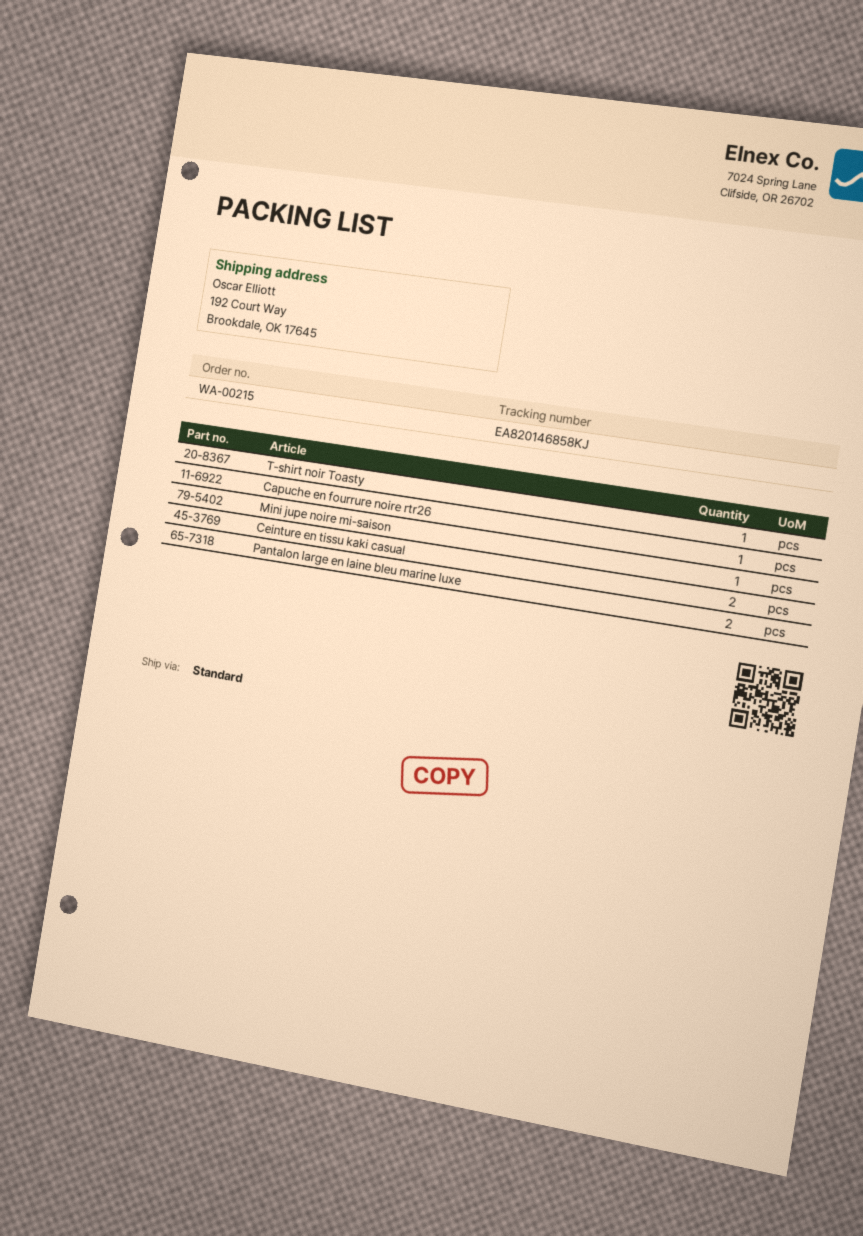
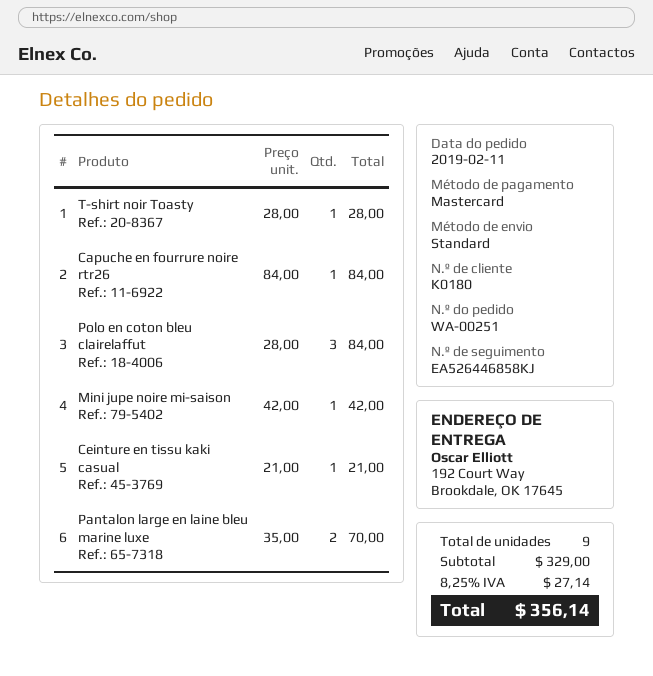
order number: WA-00215 -> WA-00251
tracking number: EA820146858KJ -> EA526446858KJ
Ceinture en tissu kaki casual: 2 -> 1
Polo en coton bleu clairelaffut: none -> 3

